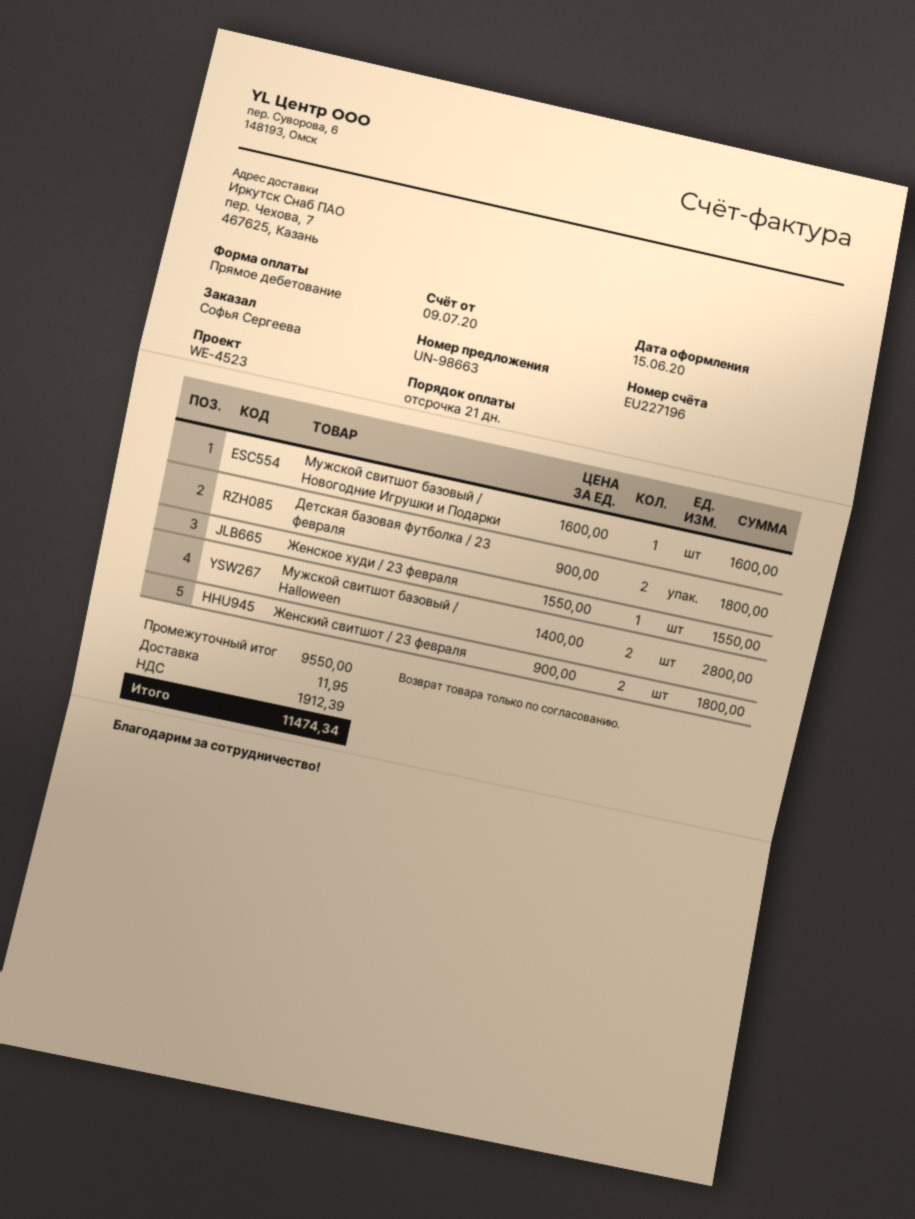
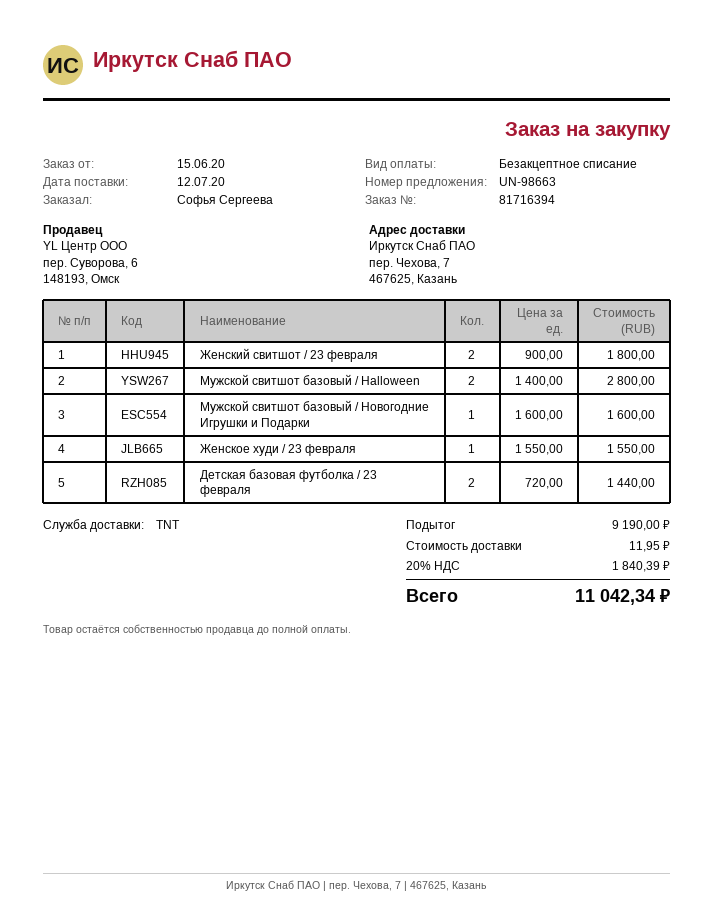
Детская базовая футболка / 23 февраля: 2 x 900.00 = 1800.00 -> 2 x 720.00 = 1440.00
subtotal: 9550.00 -> 9190.00
tax: 1912.39 -> 1840.39
total: 11474.34 -> 11042.34

